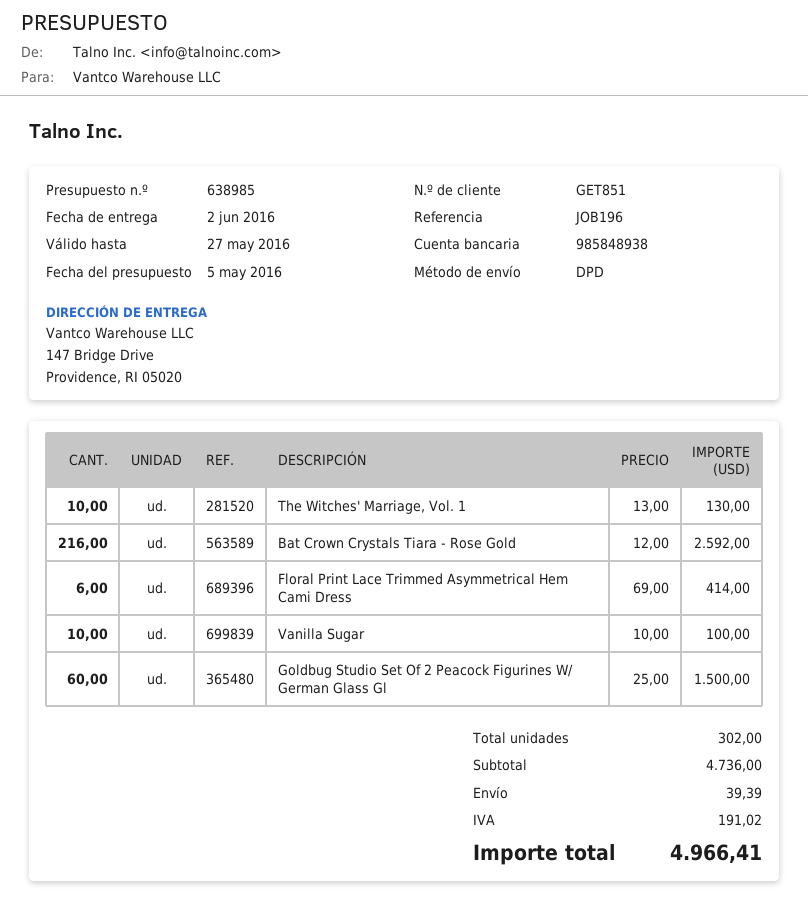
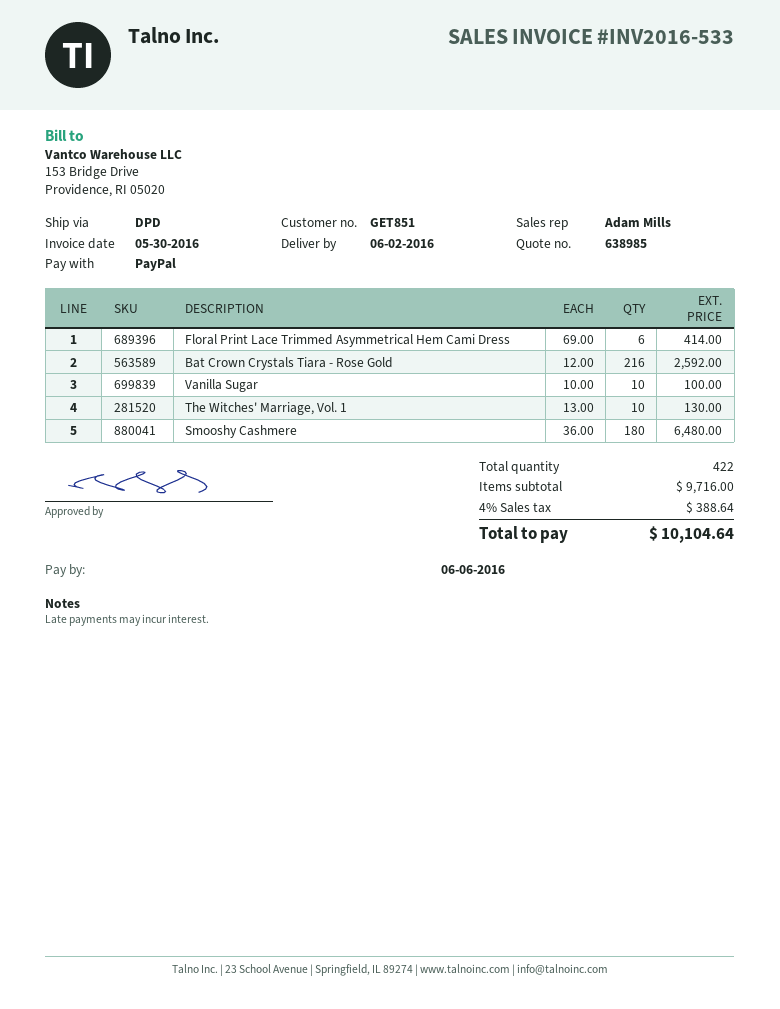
Goldbug Studio Set Of 2 Peacock Figurines W/ German Glass Gl: 60 x 25.00 = 1500.00 -> none
Smooshy Cashmere: none -> 180 x 36.00 = 6480.00
total quantity: 302 -> 422
subtotal: 4736.00 -> 9716.00
shipping: 39.39 -> none
tax: 191.02 -> 388.64
total: 4966.41 -> 10104.64

